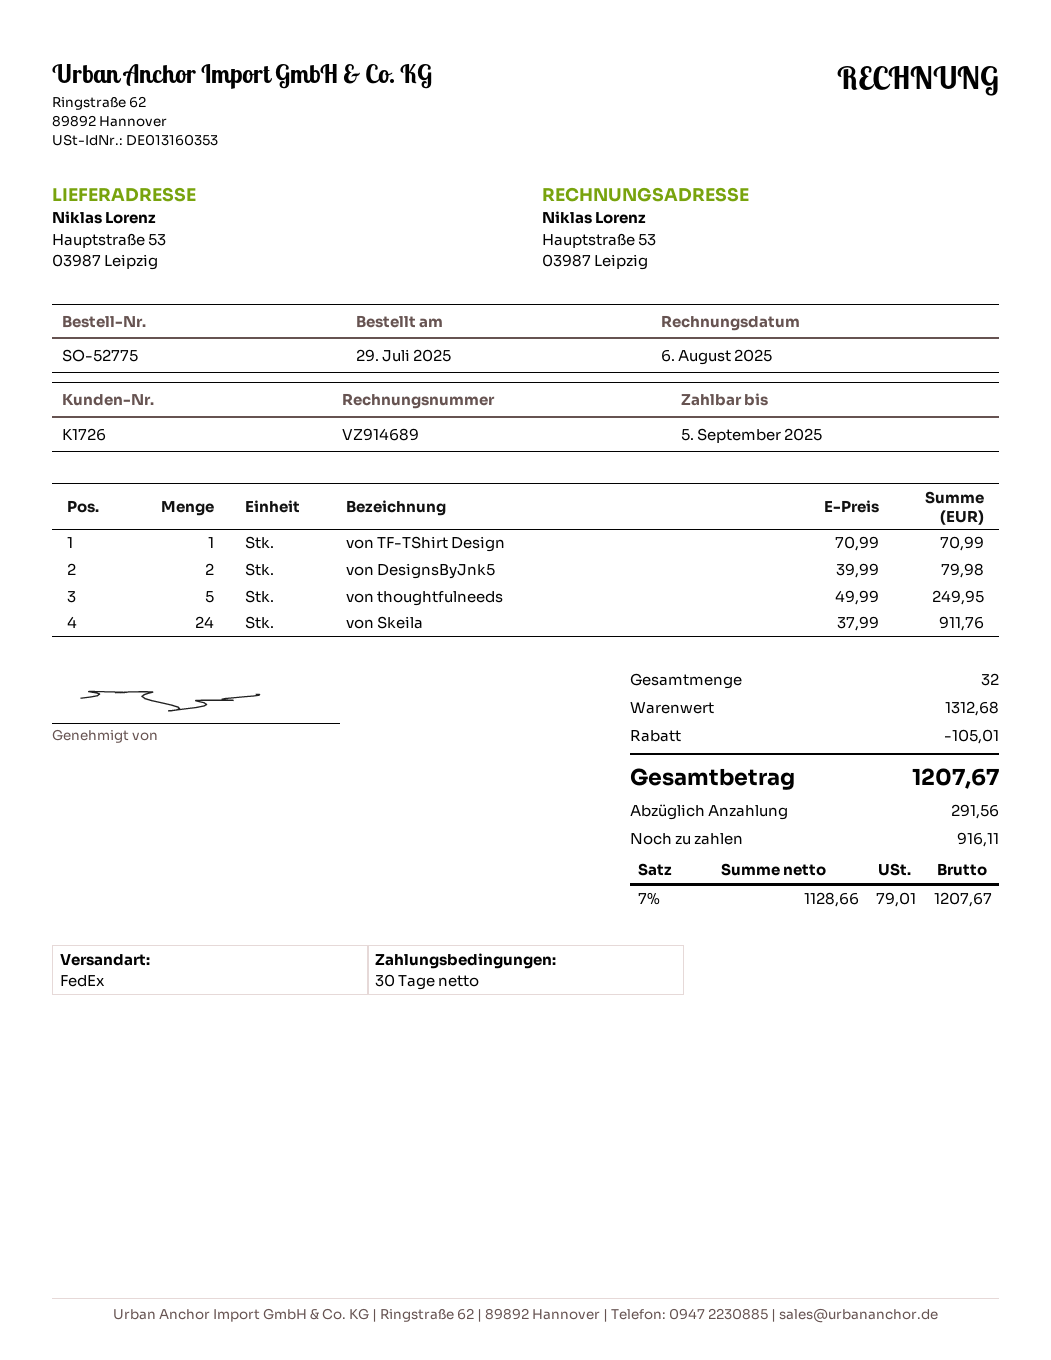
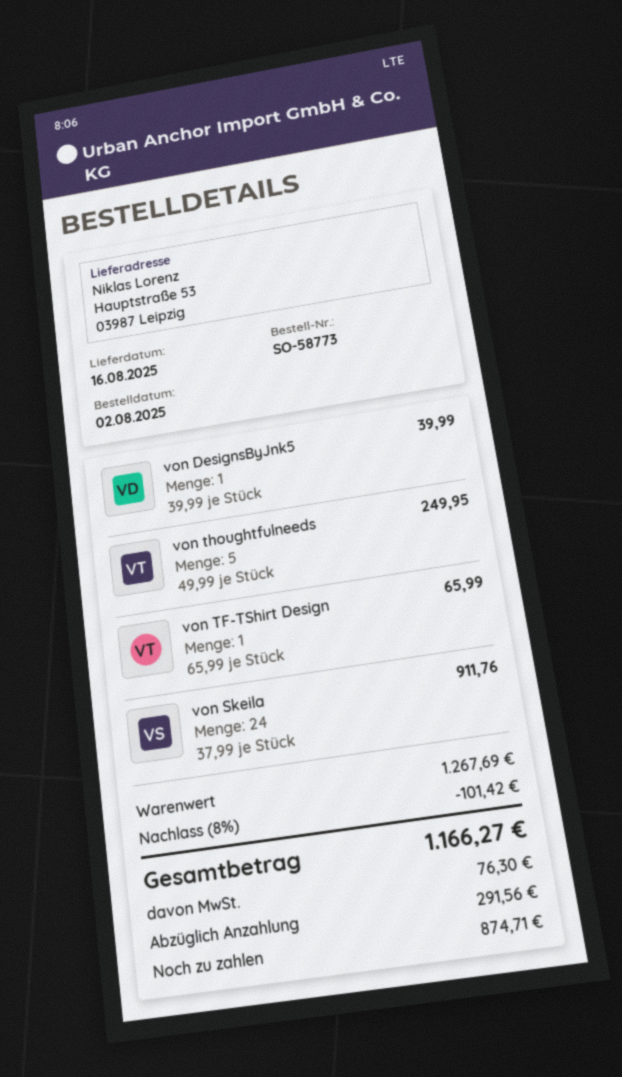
order number: SO-52775 -> SO-58773
order date: 2025-07-29 -> 2025-08-02
von TF-TShirt Design: 1 x 70.99 = 70.99 -> 1 x 65.99 = 65.99
von DesignsByJnk5: 2 x 39.99 = 79.98 -> 1 x 39.99 = 39.99
subtotal: 1312.68 -> 1267.69
discount: 105.01 -> 101.42
tax: 79.01 -> 76.30
total: 1207.67 -> 1166.27
balance: 916.11 -> 874.71

